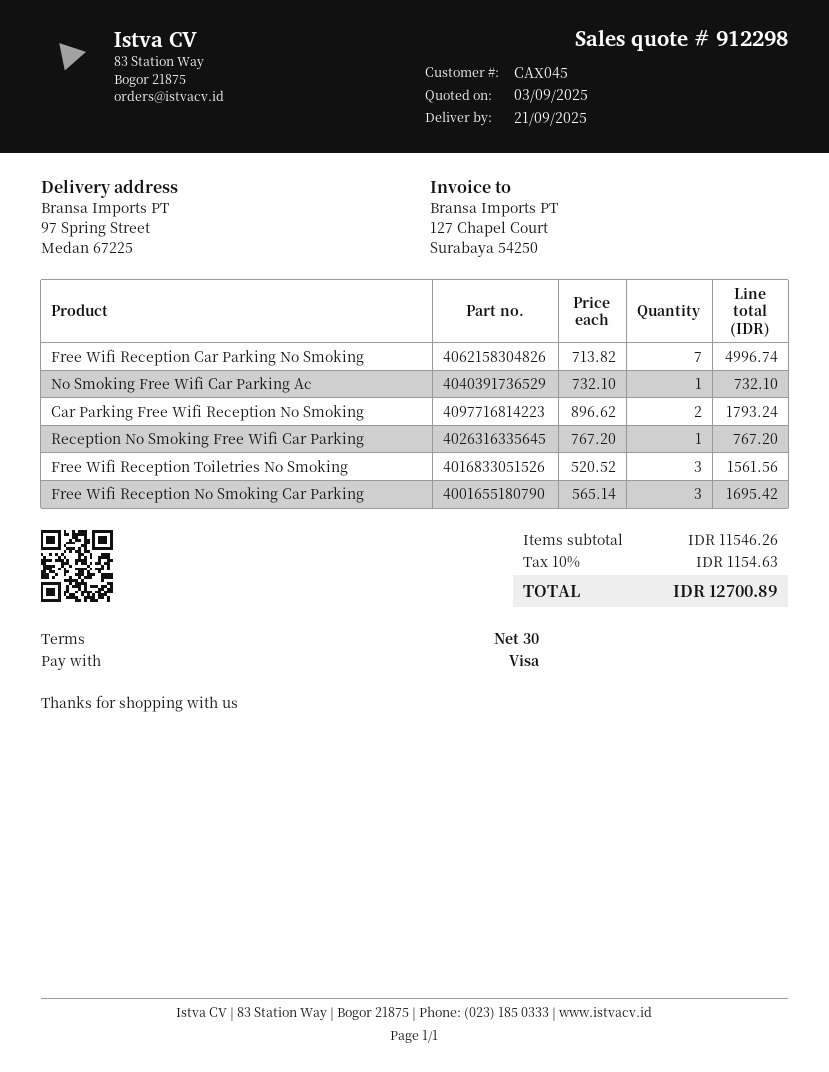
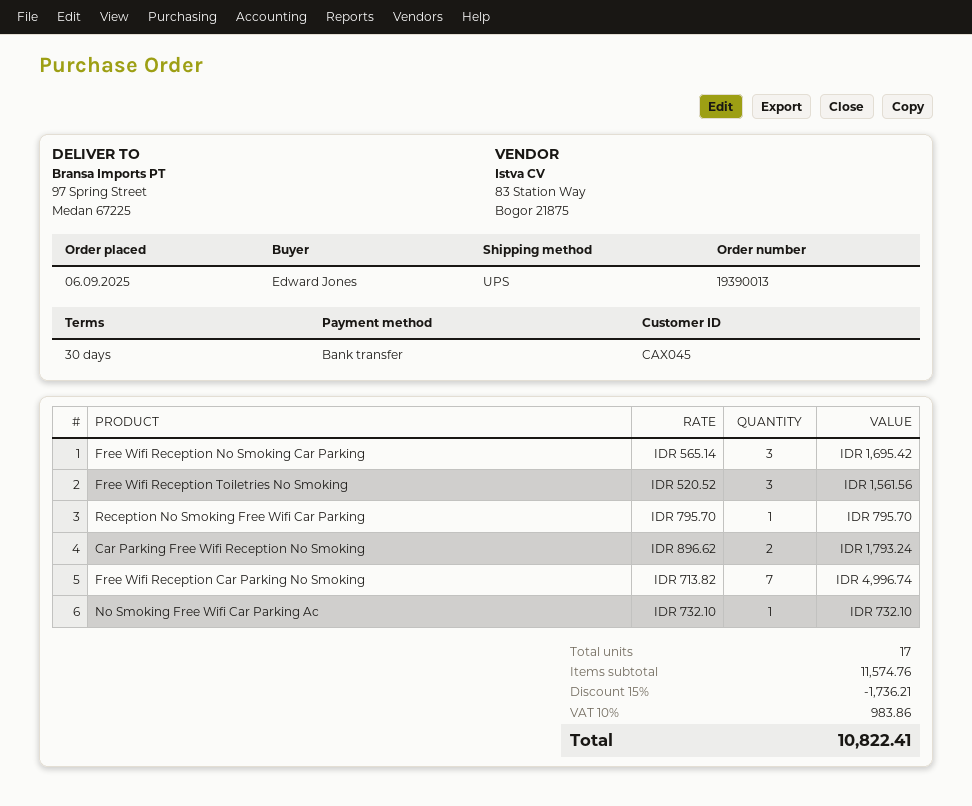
payment method: Visa -> bank transfer
Reception No Smoking Free Wifi Car Parking: 1 x 767.20 = 767.20 -> 1 x 795.70 = 795.70
subtotal: 11546.26 -> 11574.76
discount: none -> 15% = 1736.21
tax: 10% = 1154.63 -> 10% = 983.86
total: 12700.89 -> 10822.41

